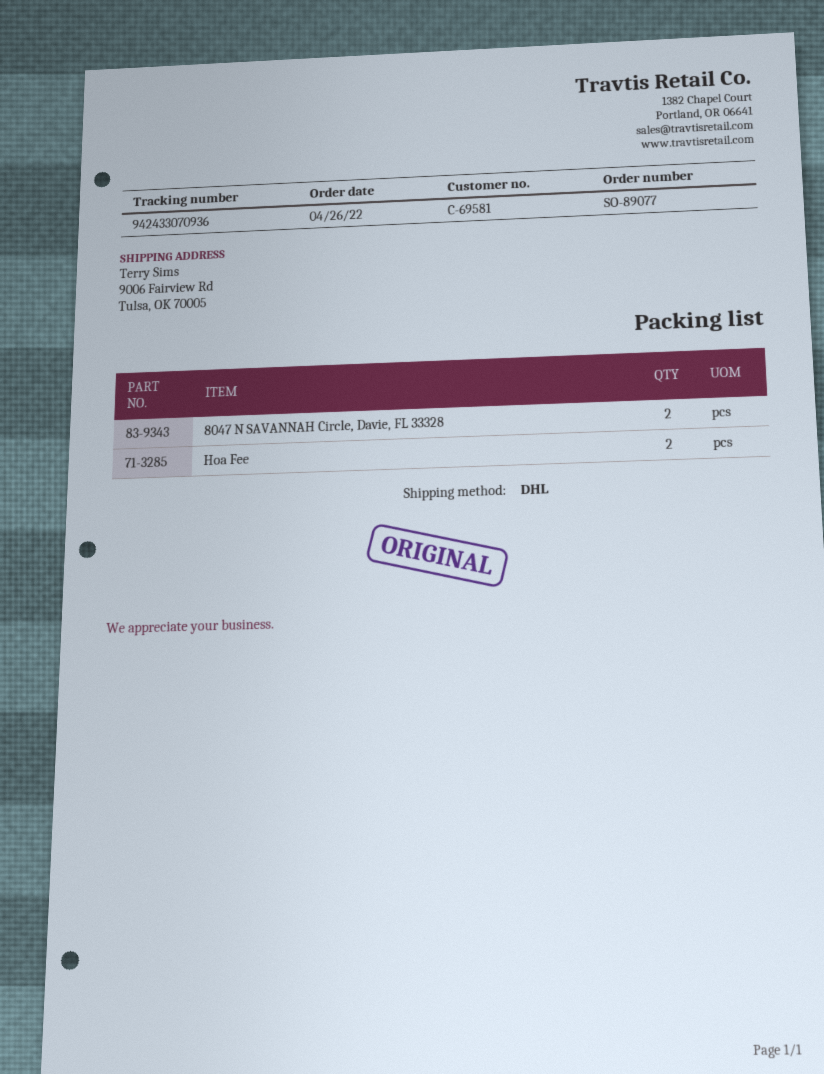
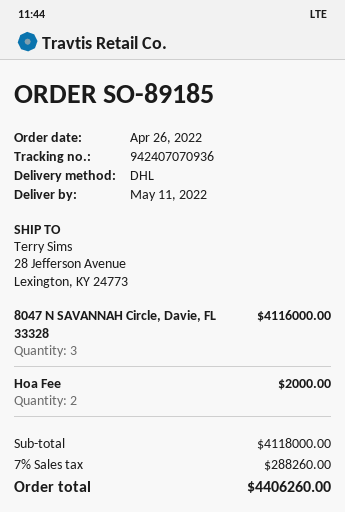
order number: SO-89077 -> SO-89185
tracking number: 942433070936 -> 942407070936
ship to: 9006 Fairview Rd, Tulsa, OK 70005 -> 28 Jefferson Avenue, Lexington, KY 24773
8047 N SAVANNAH Circle, Davie, FL 33328: 2 -> 3

